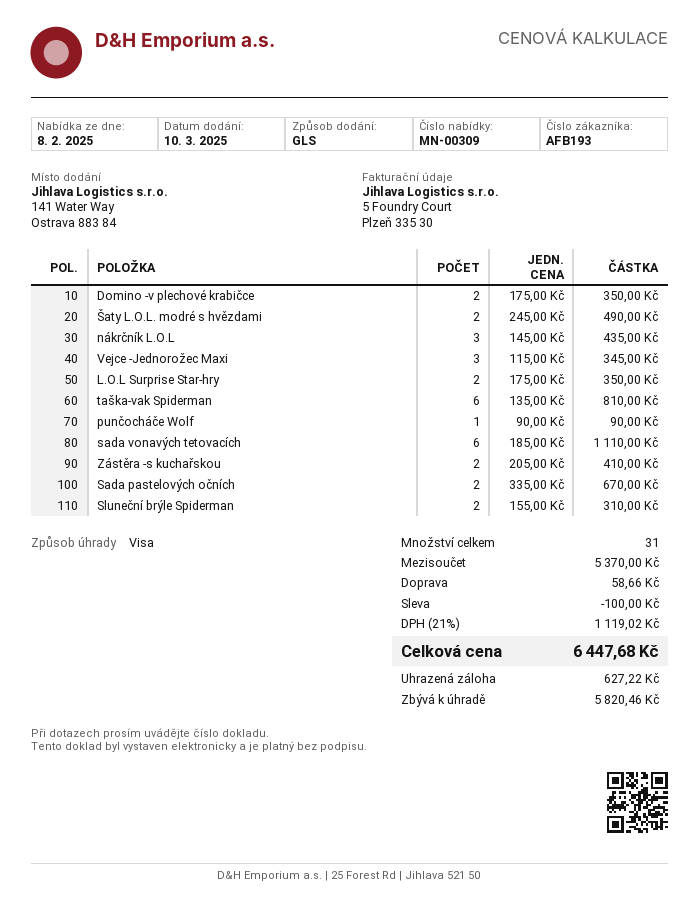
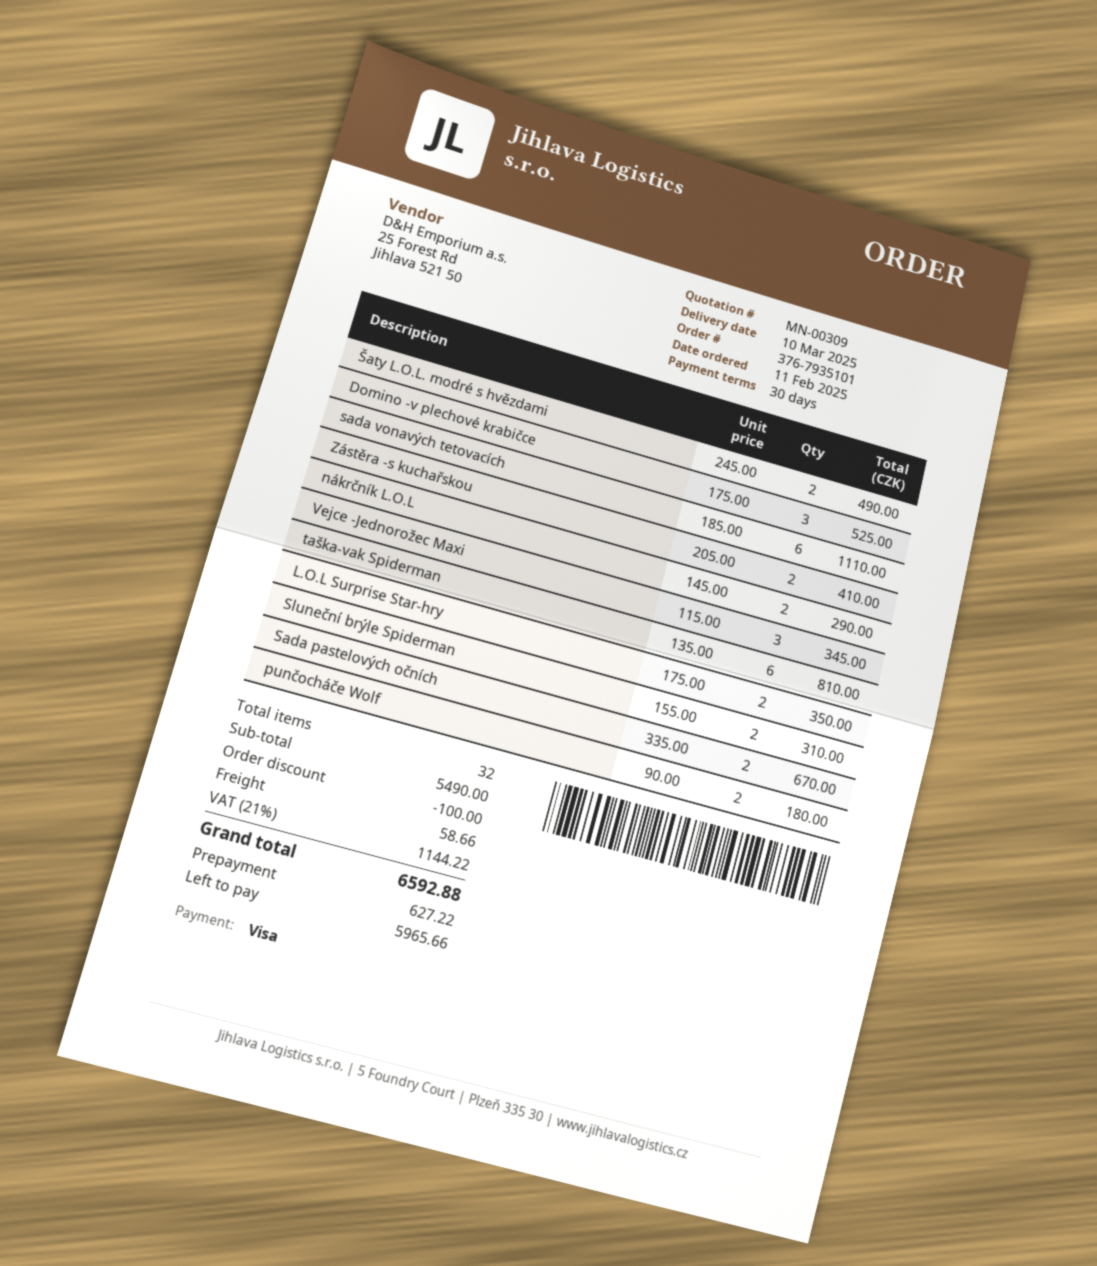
Domino -v plechové krabičce: 2 x 175.00 = 350.00 -> 3 x 175.00 = 525.00
nákrčník L.O.L: 3 x 145.00 = 435.00 -> 2 x 145.00 = 290.00
punčocháče Wolf: 1 x 90.00 = 90.00 -> 2 x 90.00 = 180.00
total quantity: 31 -> 32
subtotal: 5370.00 -> 5490.00
tax: 21% = 1119.02 -> 21% = 1144.22
total: 6447.68 -> 6592.88
balance: 5820.46 -> 5965.66

